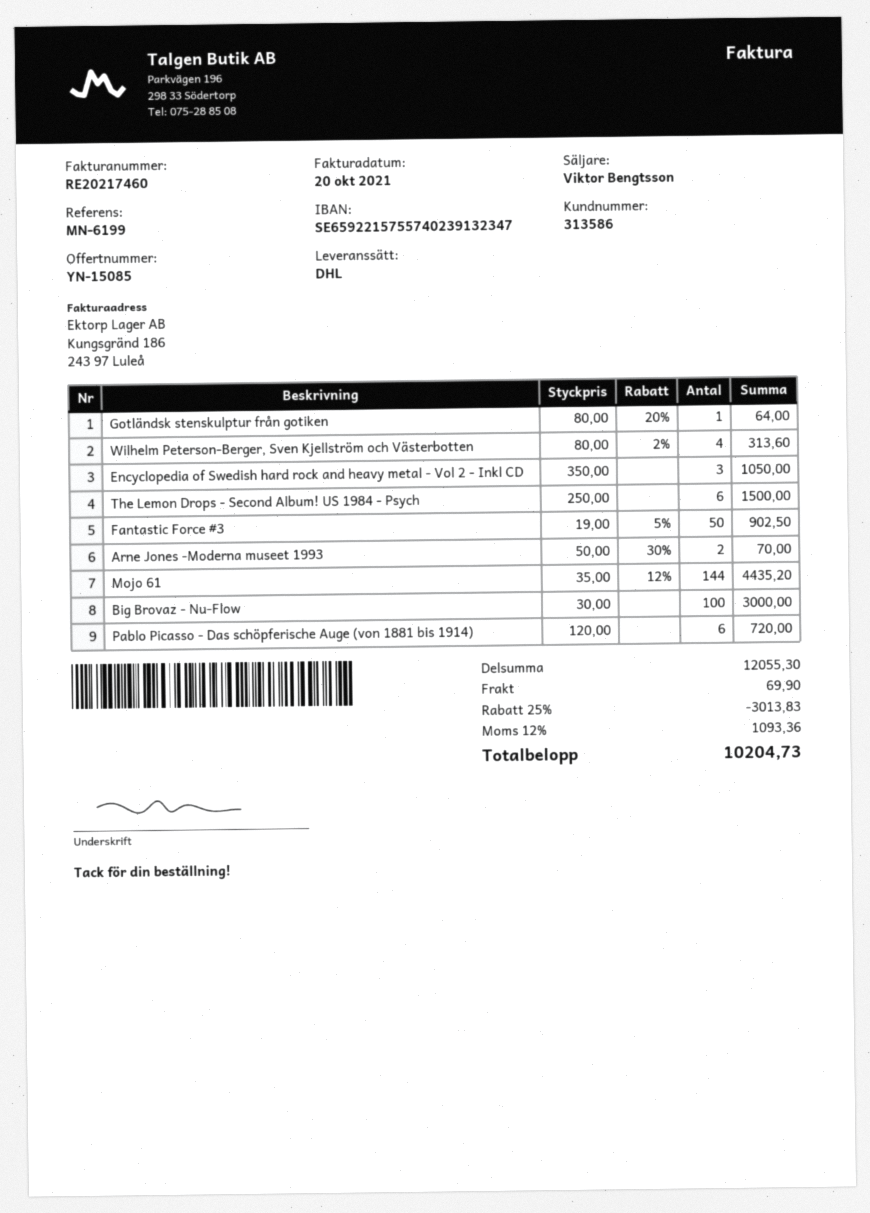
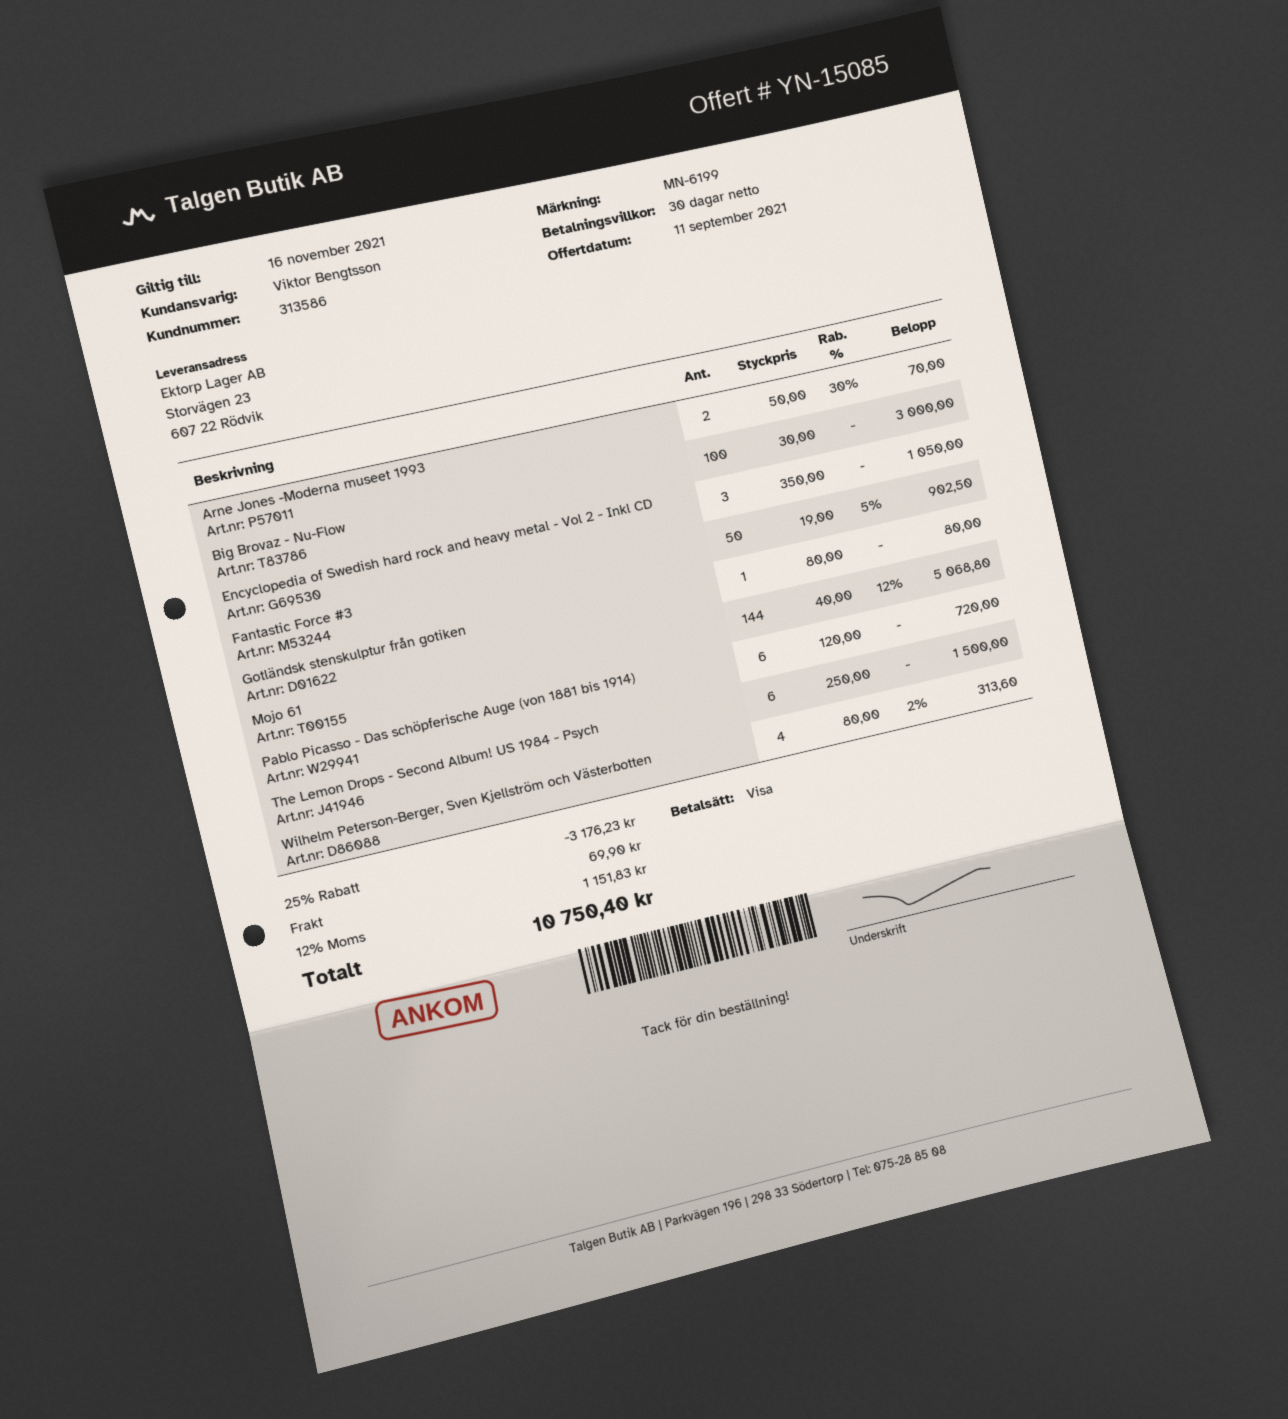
Gotländsk stenskulptur från gotiken: 1 x 80.00 - 20% = 64.00 -> 1 x 80.00 = 80.00
Mojo 61: 144 x 35.00 - 12% = 4435.20 -> 144 x 40.00 - 12% = 5068.80
discount: 25% = 3013.83 -> 25% = 3176.23
tax: 12% = 1093.36 -> 12% = 1151.83
total: 10204.73 -> 10750.40

